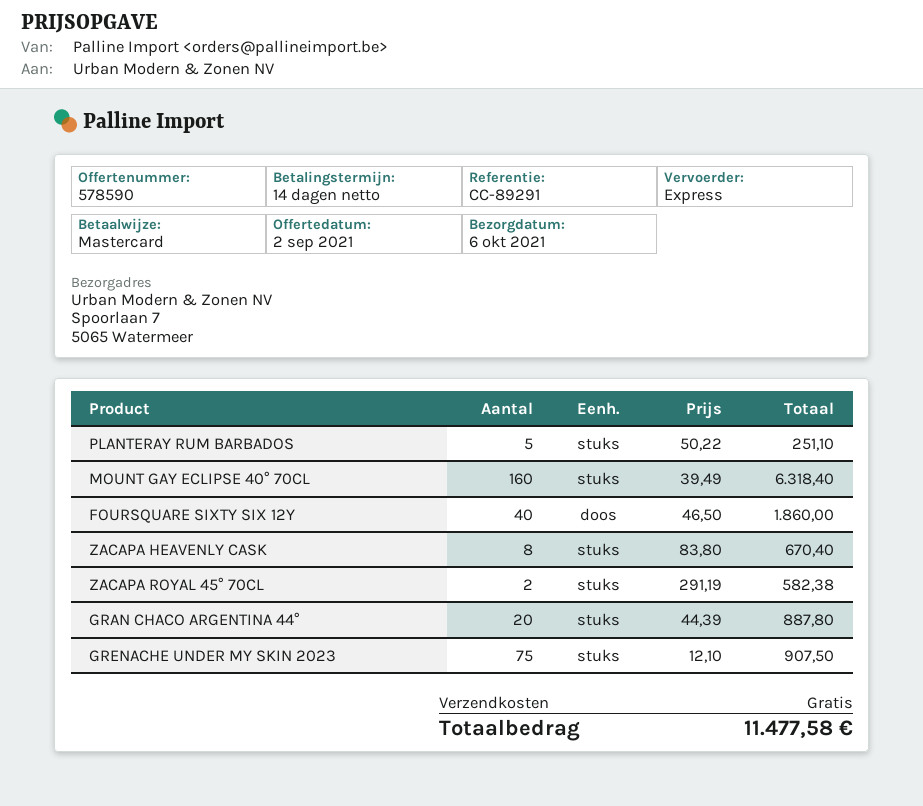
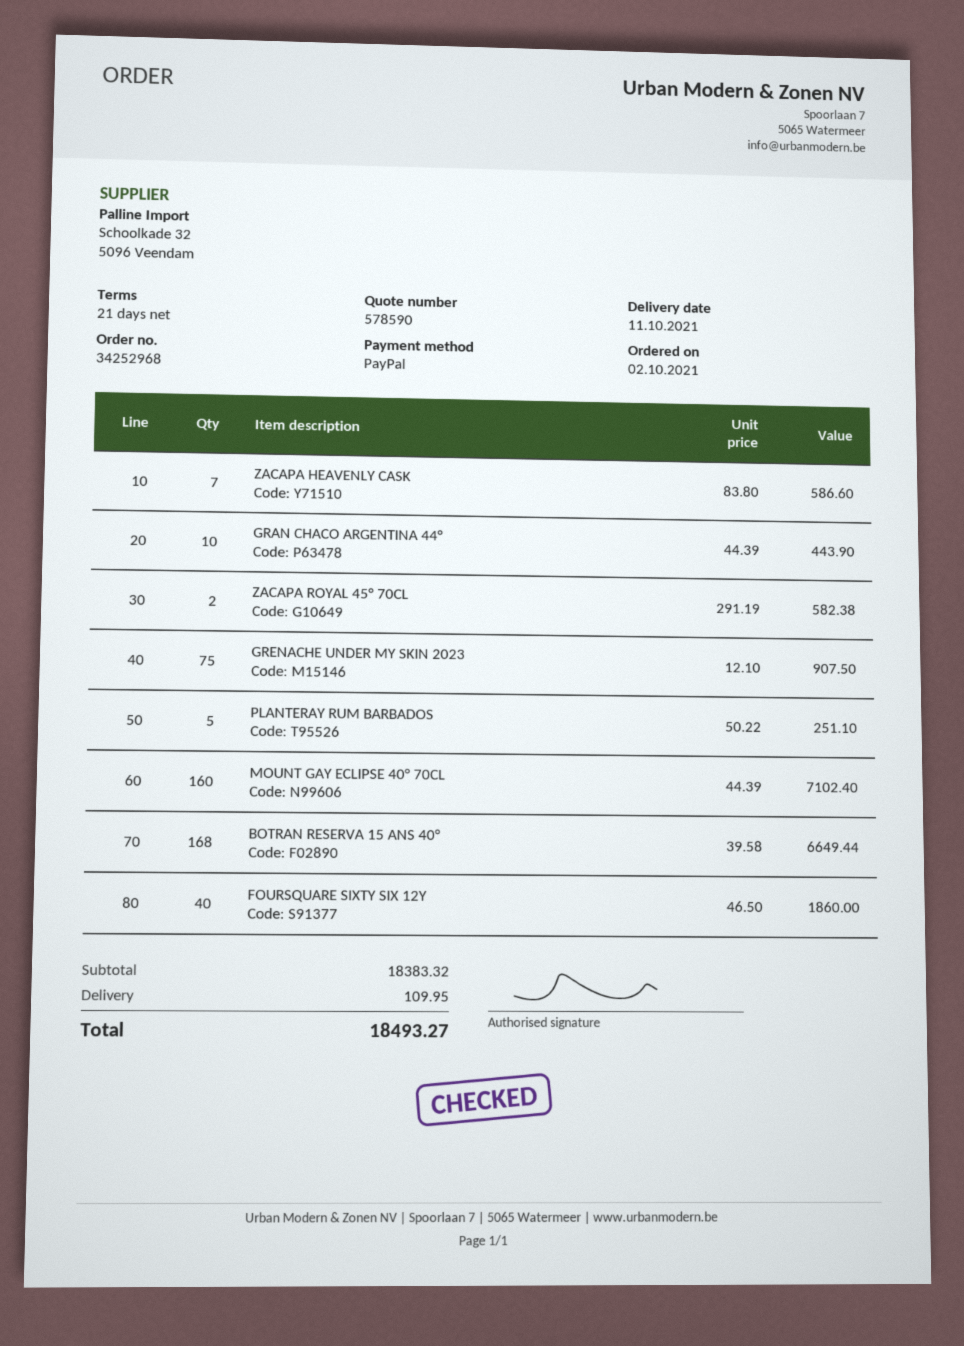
delivery date: 2021-10-06 -> 2021-10-11
payment terms: 14 days -> 21 days
payment method: Mastercard -> PayPal
MOUNT GAY ECLIPSE 40° 70CL: 160 x 39.49 = 6318.40 -> 160 x 44.39 = 7102.40
ZACAPA HEAVENLY CASK: 8 x 83.80 = 670.40 -> 7 x 83.80 = 586.60
GRAN CHACO ARGENTINA 44°: 20 x 44.39 = 887.80 -> 10 x 44.39 = 443.90
BOTRAN RESERVA 15 ANS 40°: none -> 168 x 39.58 = 6649.44
shipping: 0.00 -> 109.95
total: 11477.58 -> 18493.27

